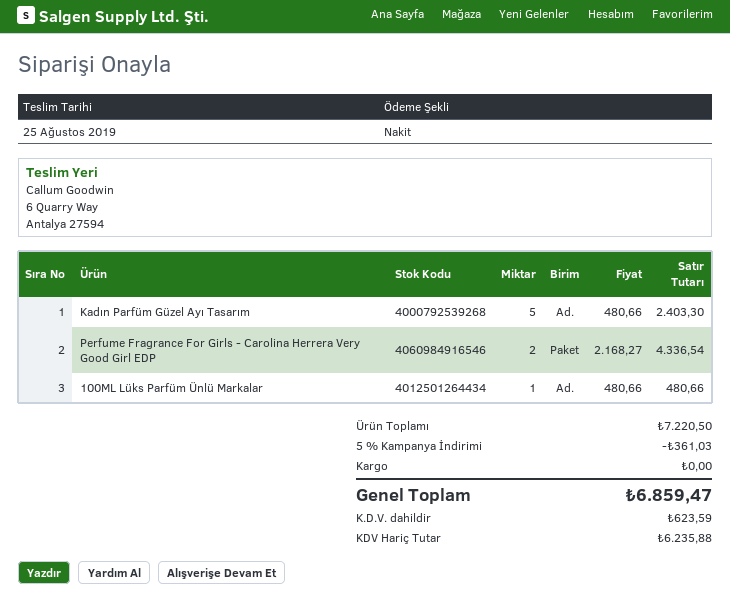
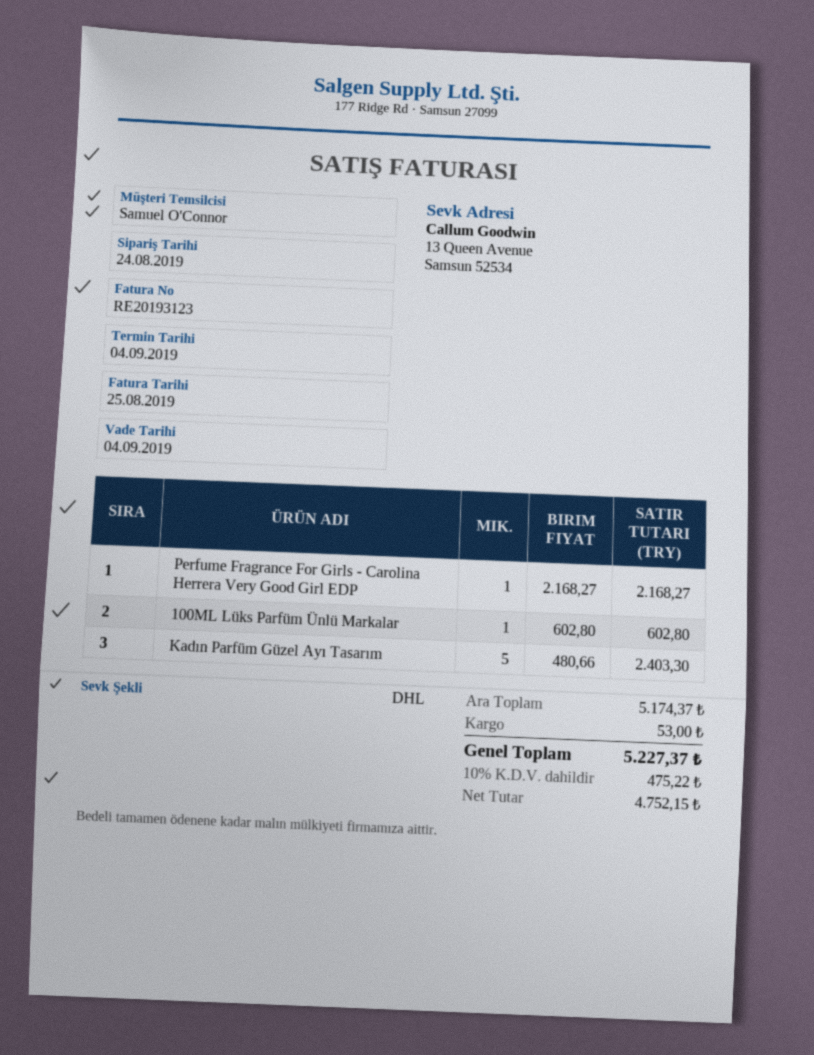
delivery date: 2019-08-25 -> 2019-09-04
ship to: 6 Quarry Way, Antalya 27594 -> 13 Queen Avenue, Samsun 52534
Perfume Fragrance For Girls - Carolina Herrera Very Good Girl EDP: 2 x 2168.27 = 4336.54 -> 1 x 2168.27 = 2168.27
100ML Lüks Parfüm Ünlü Markalar: 1 x 480.66 = 480.66 -> 1 x 602.80 = 602.80
subtotal: 7220.50 -> 5174.37
discount: 5% = 361.03 -> none
shipping: 0.00 -> 53.00
net: 6235.88 -> 4752.15
tax: 623.59 -> 475.22
total: 6859.47 -> 5227.37

